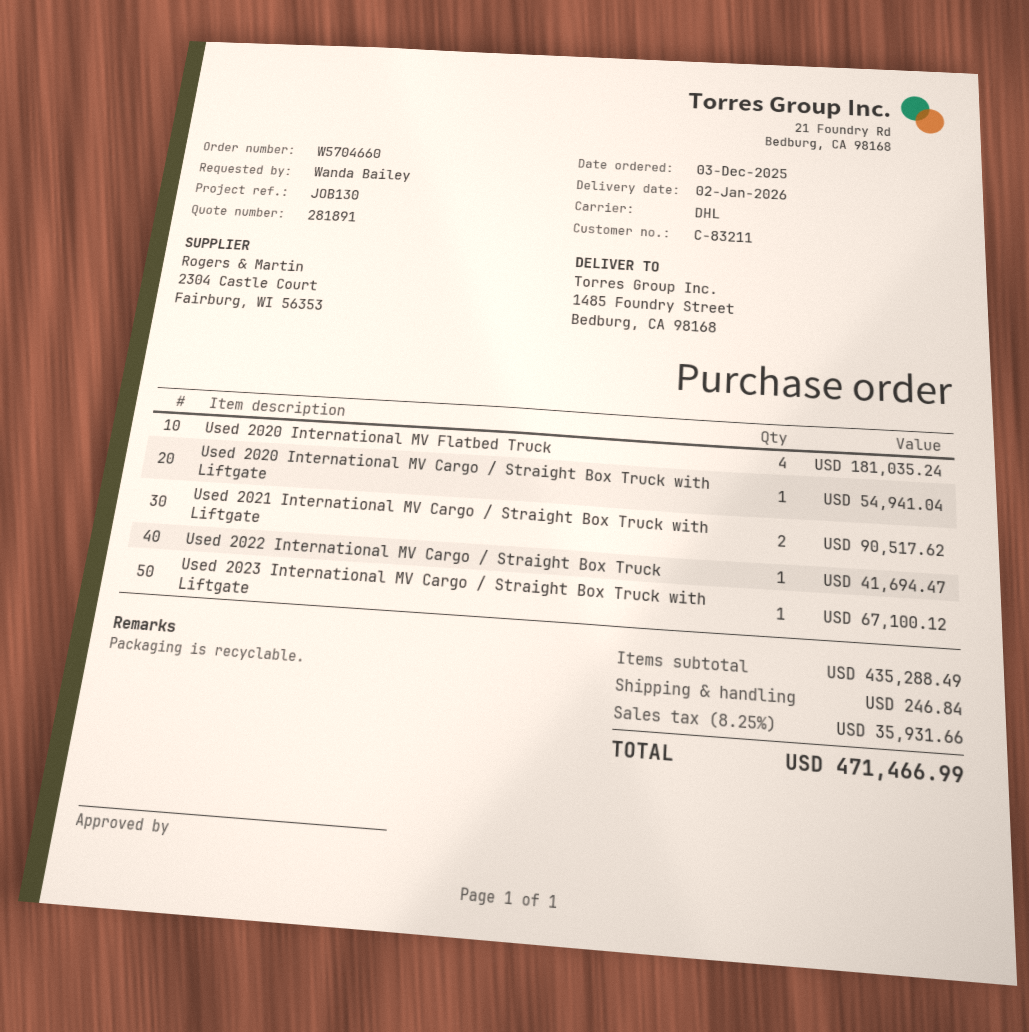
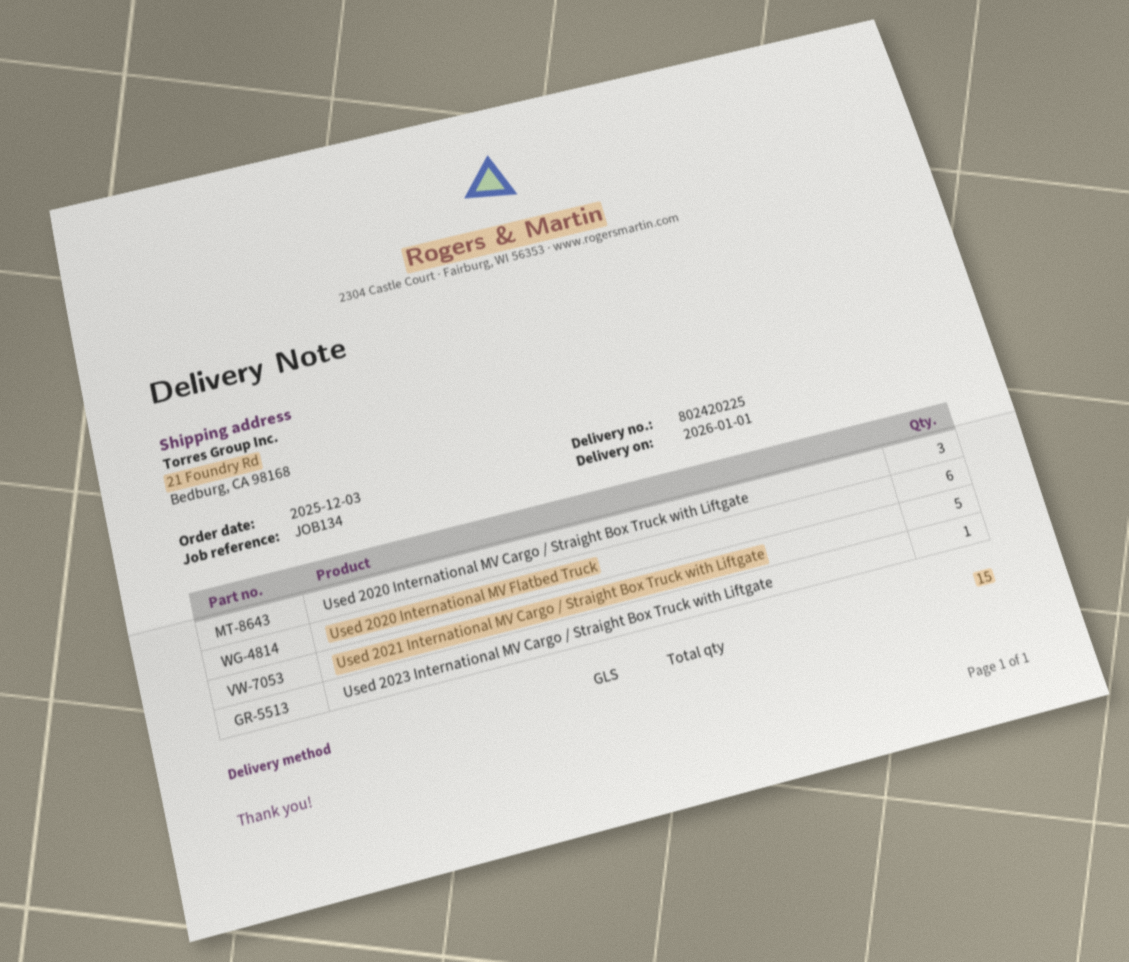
delivery date: 2026-01-02 -> 2026-01-01
reference: JOB130 -> JOB134
shipping method: DHL -> GLS
ship to: 1485 Foundry Street, Bedburg, CA 98168 -> 21 Foundry Rd, Bedburg, CA 98168
Used 2020 International MV Flatbed Truck: 4 -> 6
Used 2020 International MV Cargo / Straight Box Truck with Liftgate: 1 -> 3
Used 2021 International MV Cargo / Straight Box Truck with Liftgate: 2 -> 5
Used 2022 International MV Cargo / Straight Box Truck: 1 -> none

